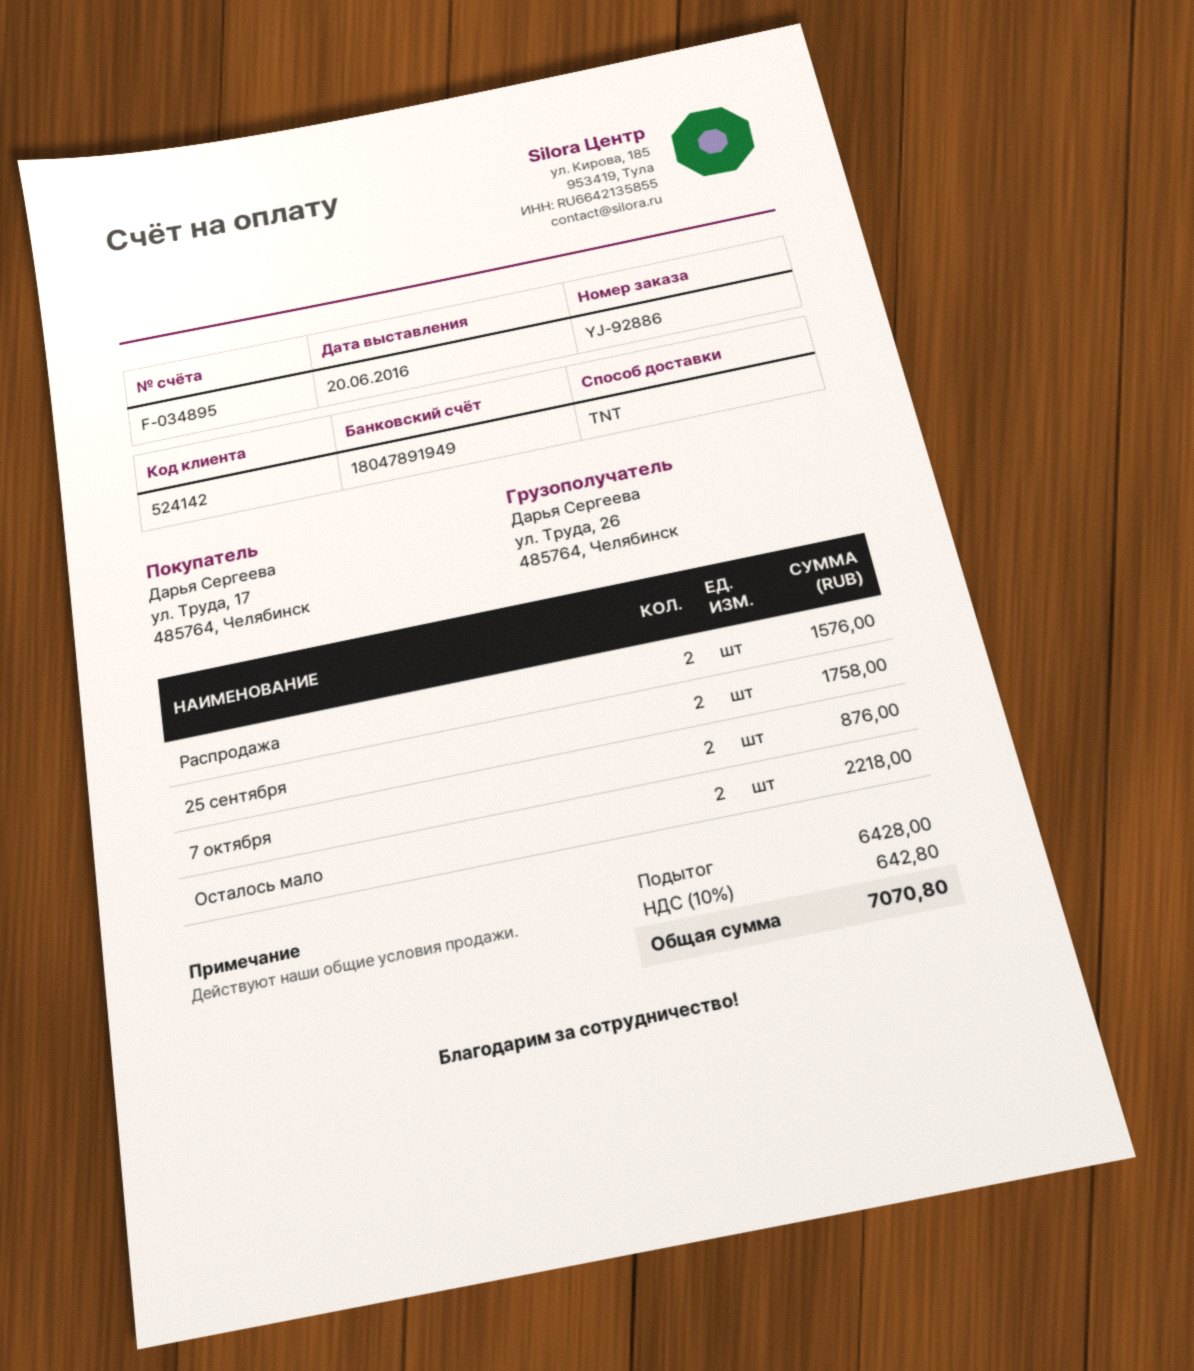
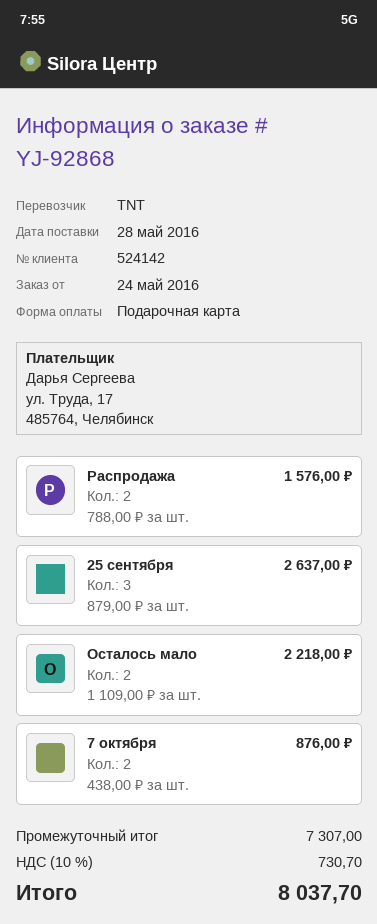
order number: YJ-92886 -> YJ-92868
25 сентября: 2 for 1758.00 -> 3 for 2637.00
subtotal: 6428.00 -> 7307.00
tax: 10% = 642.80 -> 10% = 730.70
total: 7070.80 -> 8037.70

